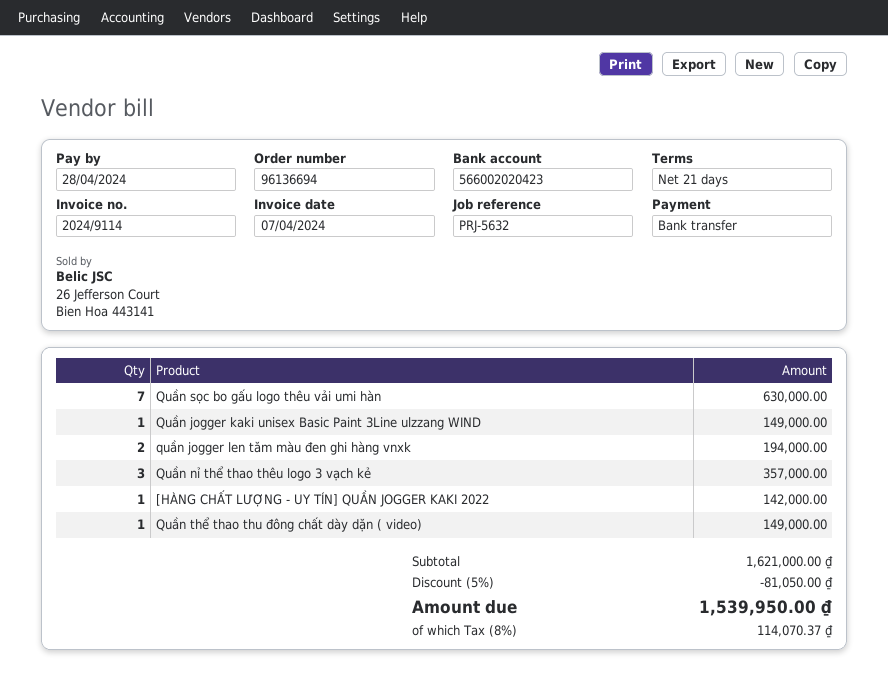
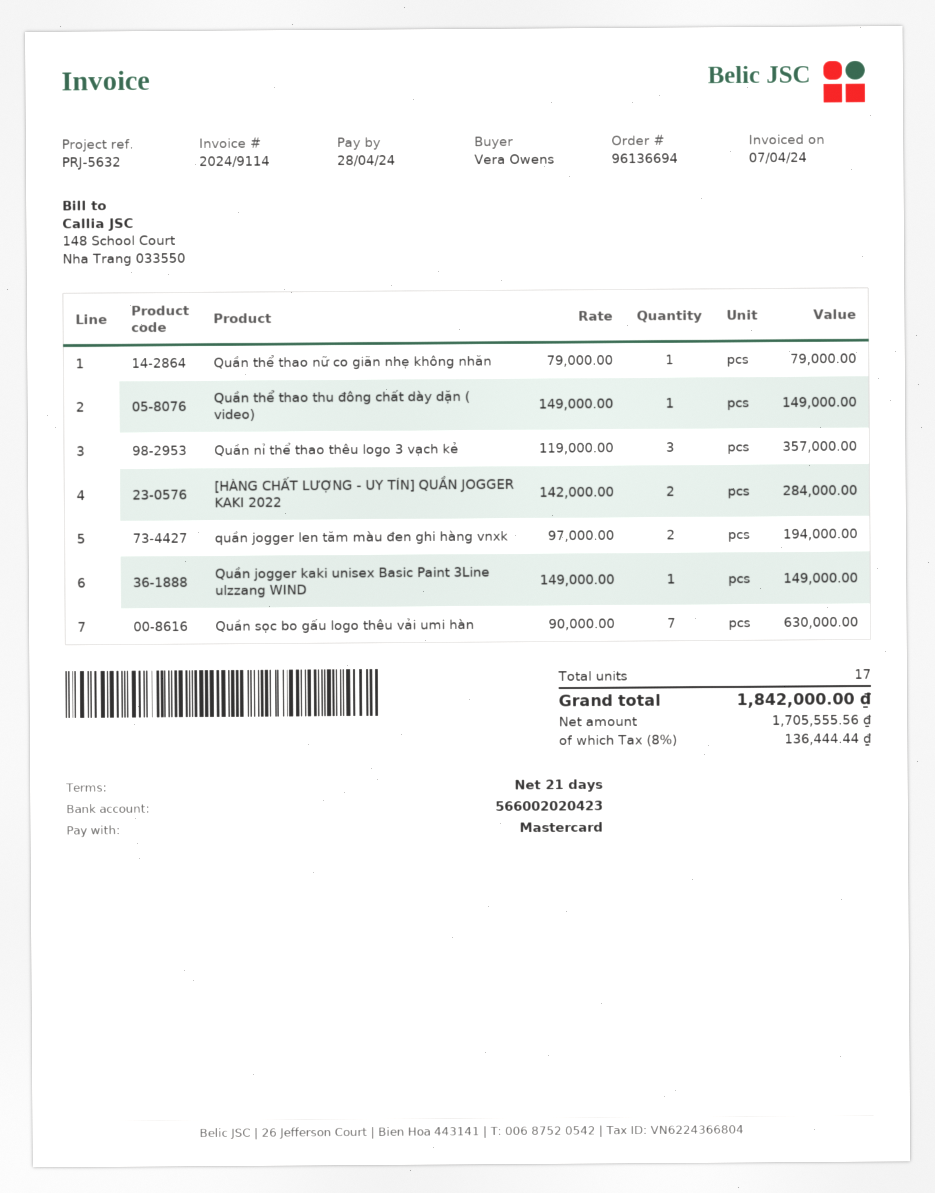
payment method: bank transfer -> Mastercard
[HÀNG CHẤT LƯỢNG - UY TÍN] QUẦN JOGGER KAKI 2022: 1 for 142000.00 -> 2 for 284000.00
Quần thể thao nữ co giãn nhẹ không nhăn: none -> 1 for 79000.00
discount: 5% = 81050.00 -> none
tax: 8% = 114070.37 -> 8% = 136444.44
total: 1539950.00 -> 1842000.00

